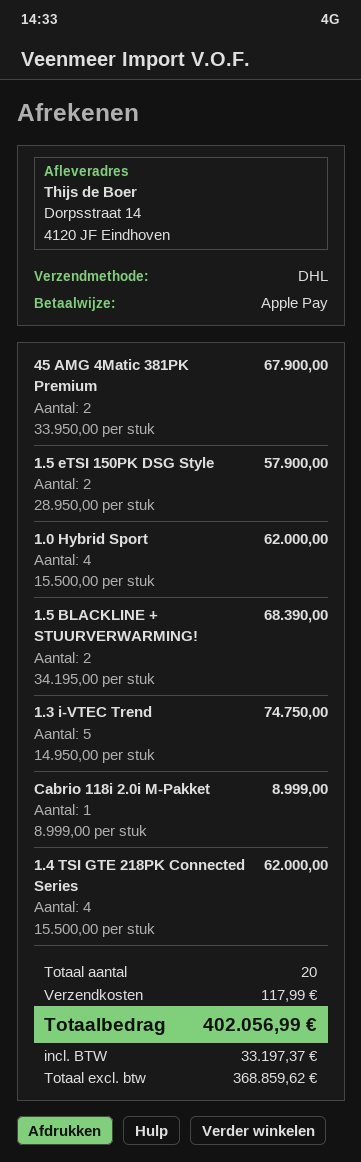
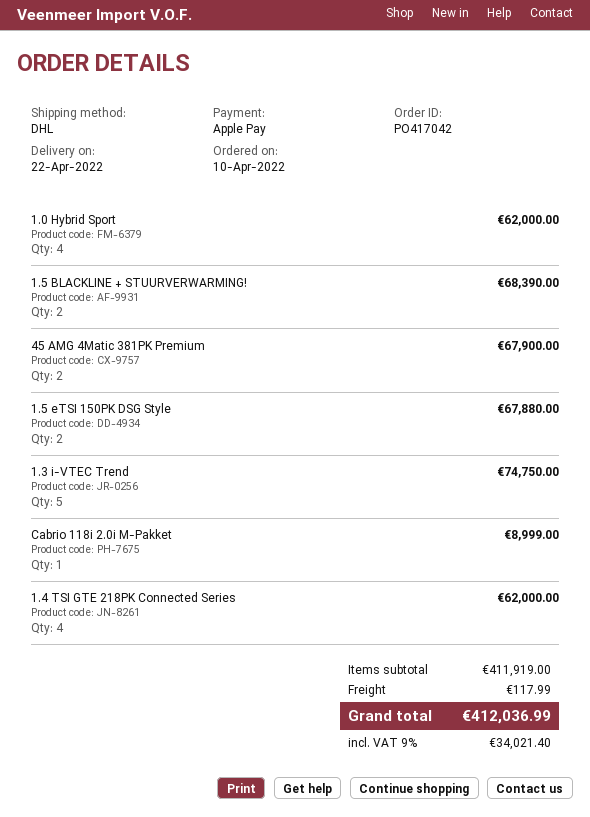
1.5 eTSI 150PK DSG Style: 2 for 57900.00 -> 2 for 67880.00
tax: 33197.37 -> 34021.40
total: 402056.99 -> 412036.99

